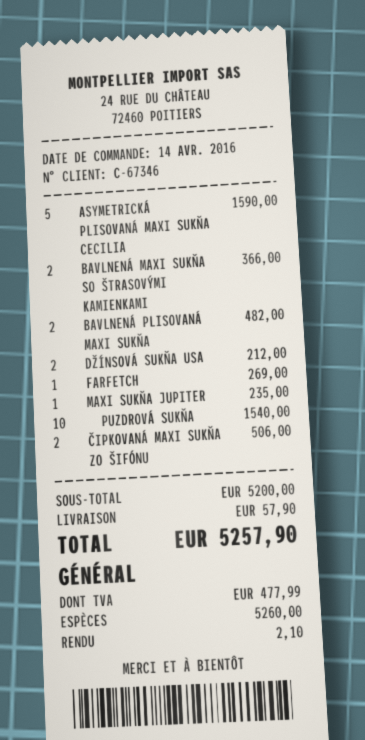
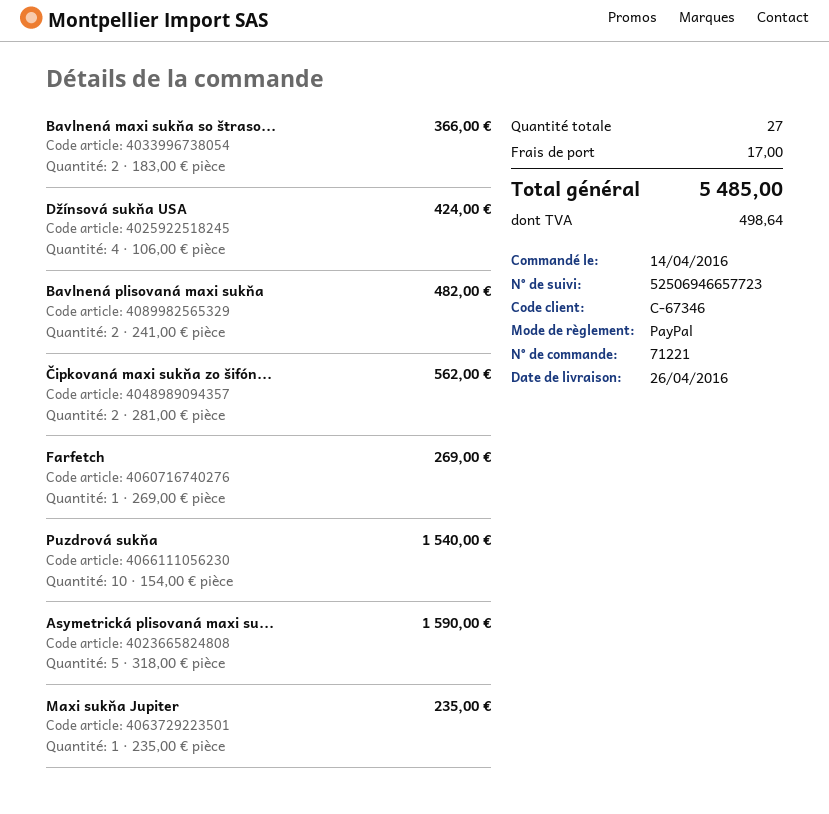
payment method: cash -> PayPal
DŽÍNSOVÁ SUKŇA USA: 2 for 212.00 -> 4 for 424.00
ČIPKOVANÁ MAXI SUKŇA ZO ŠIFÓNU: 2 for 506.00 -> 2 for 562.00
shipping: 57.90 -> 17.00
tax: 477.99 -> 498.64
total: 5257.90 -> 5485.00

